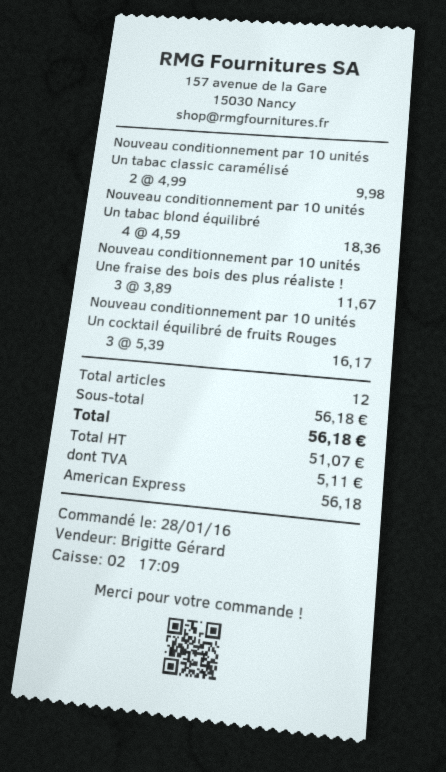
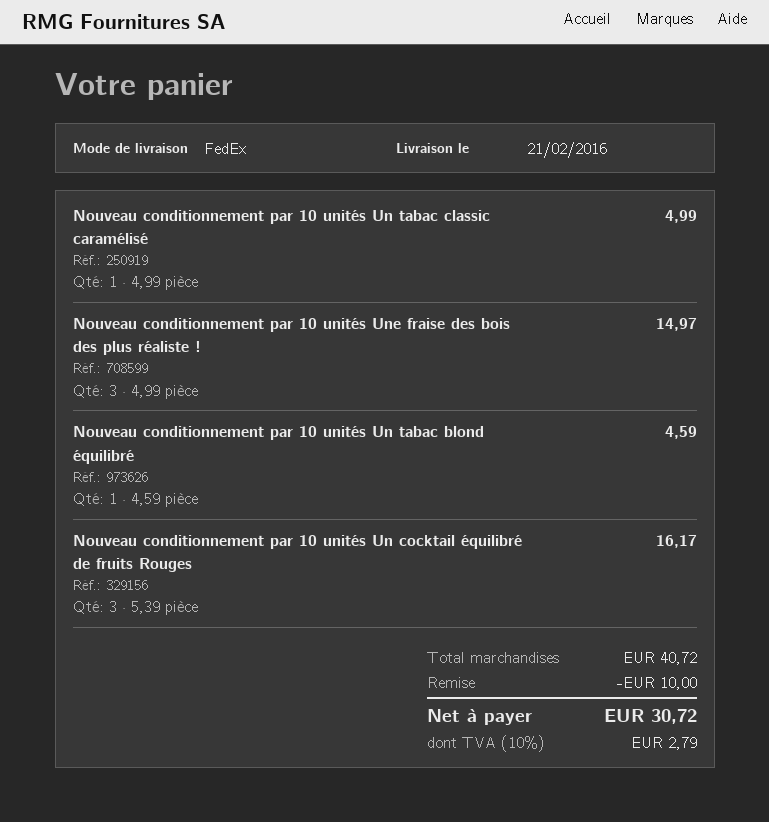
Nouveau conditionnement par 10 unités Un tabac classic caramélisé: 2 x 4.99 = 9.98 -> 1 x 4.99 = 4.99
Nouveau conditionnement par 10 unités Un tabac blond équilibré: 4 x 4.59 = 18.36 -> 1 x 4.59 = 4.59
Nouveau conditionnement par 10 unités Une fraise des bois des plus réaliste !: 3 x 3.89 = 11.67 -> 3 x 4.99 = 14.97
subtotal: 56.18 -> 40.72
discount: none -> 10.00
tax: 5.11 -> 2.79
total: 56.18 -> 30.72

